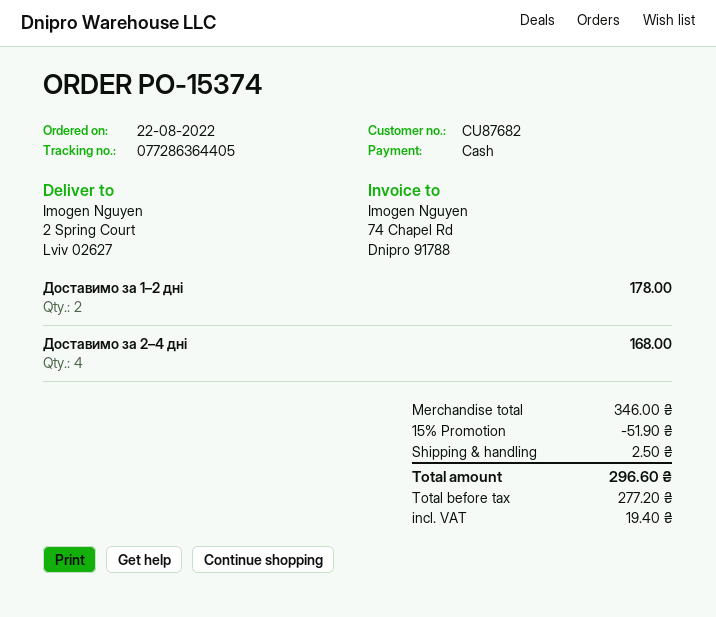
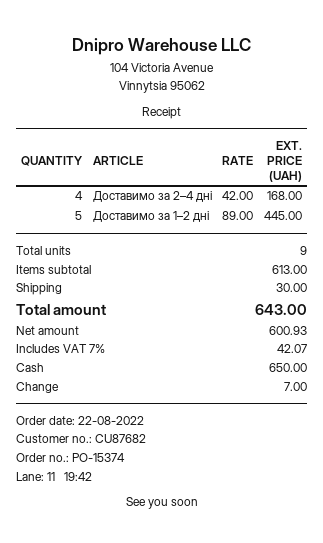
Доставимо за 1–2 дні: 2 for 178.00 -> 5 for 445.00
subtotal: 346.00 -> 613.00
discount: 15% = 51.90 -> none
shipping: 2.50 -> 30.00
net: 277.20 -> 600.93
tax: 19.40 -> 42.07
total: 296.60 -> 643.00

